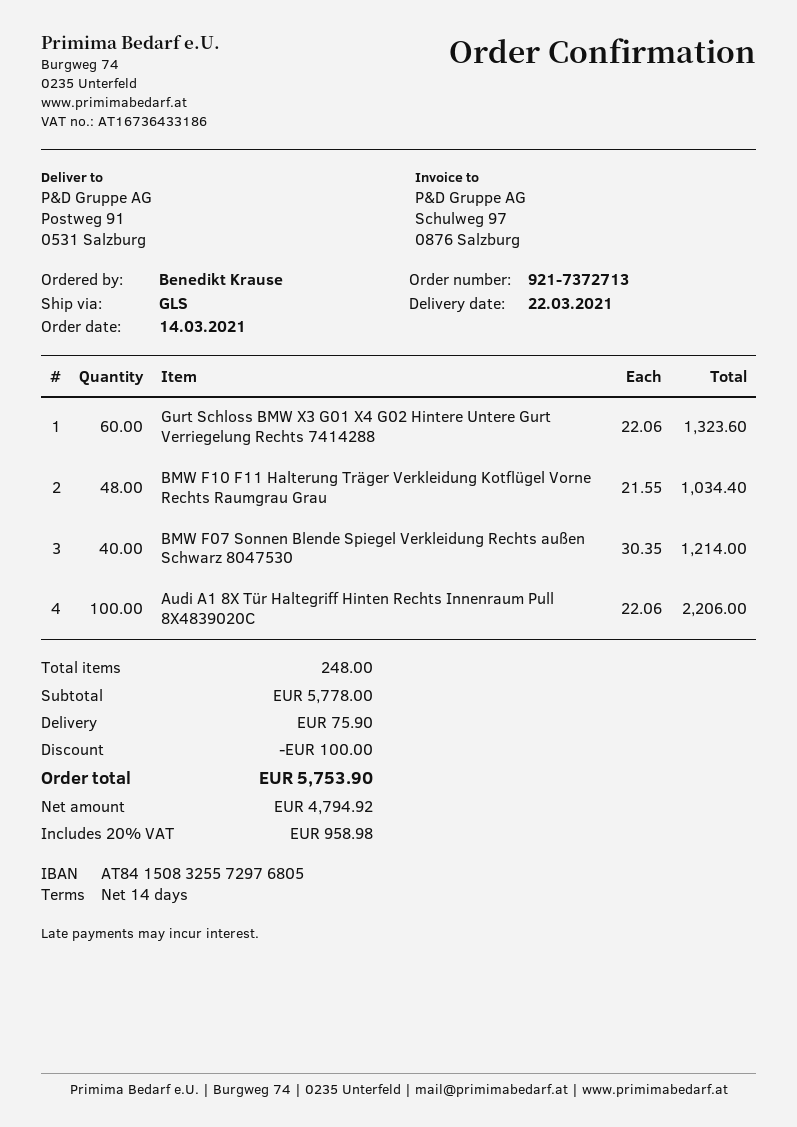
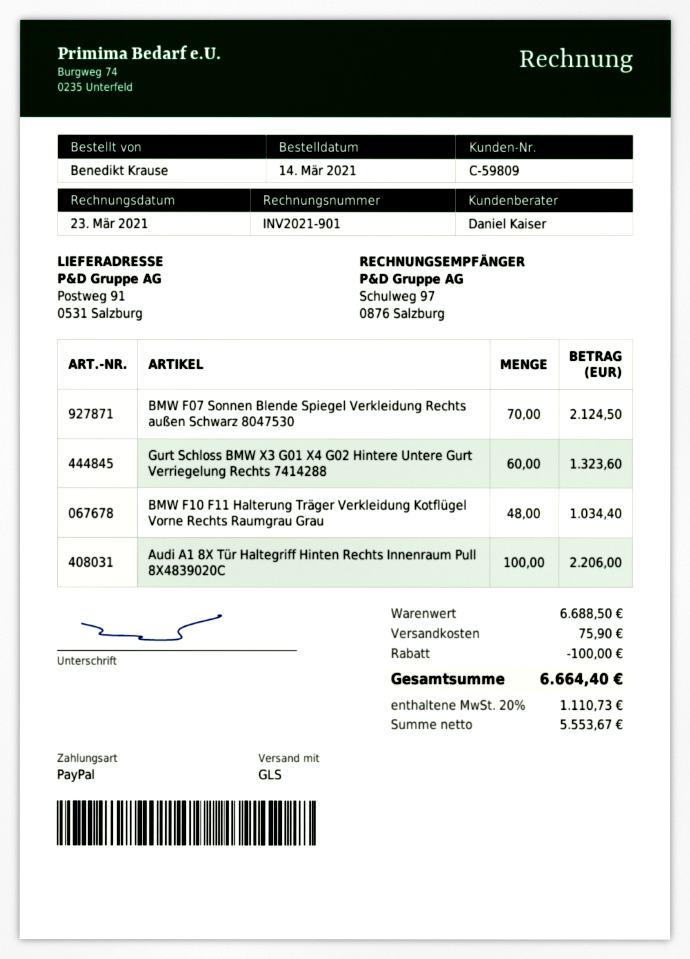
BMW F07 Sonnen Blende Spiegel Verkleidung Rechts außen Schwarz 8047530: 40 for 1214.00 -> 70 for 2124.50
subtotal: 5778.00 -> 6688.50
net: 4794.92 -> 5553.67
tax: 20% = 958.98 -> 20% = 1110.73
total: 5753.90 -> 6664.40

